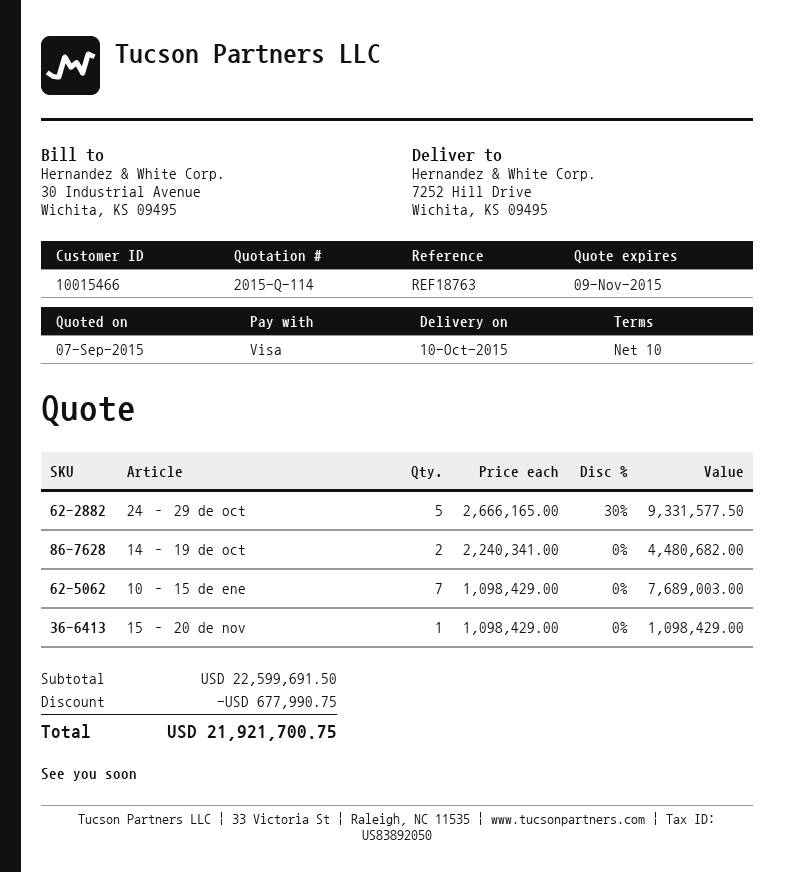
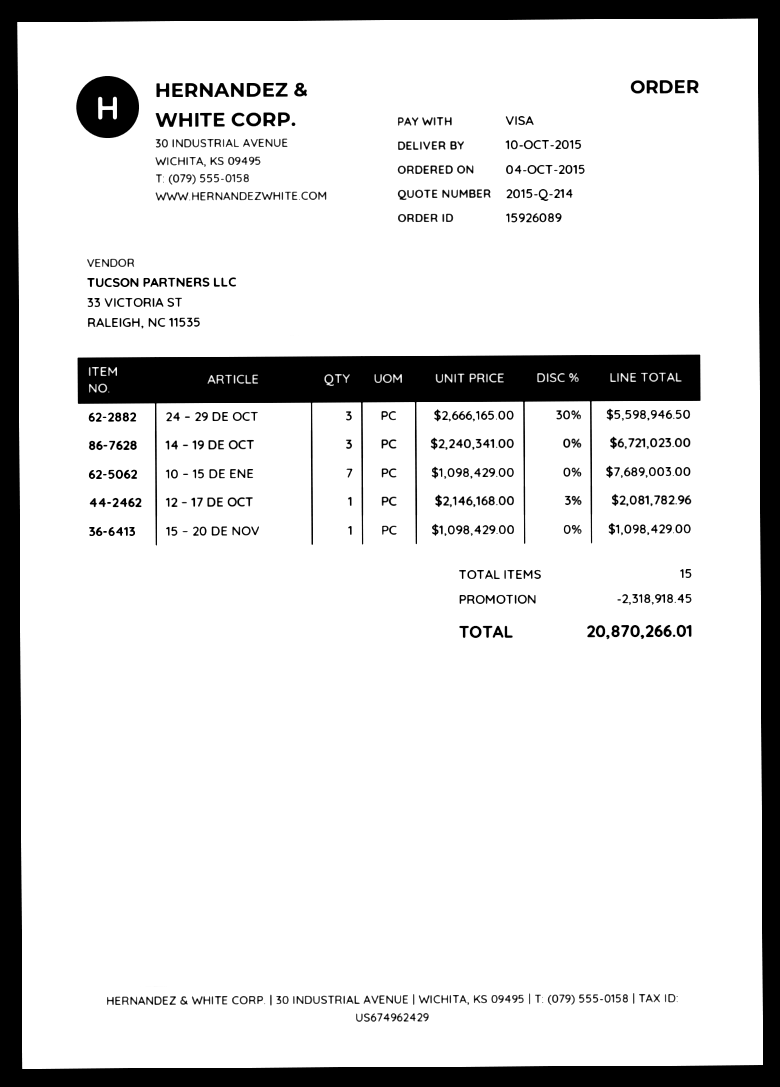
quote number: 2015-Q-114 -> 2015-Q-214
24 – 29 de oct: 5 x 2666165.00 - 30% = 9331577.50 -> 3 x 2666165.00 - 30% = 5598946.50
14 – 19 de oct: 2 x 2240341.00 = 4480682.00 -> 3 x 2240341.00 = 6721023.00
12 – 17 DE OCT: none -> 1 x 2146168.00 - 3% = 2081782.96
discount: 677990.75 -> 2318918.45
total: 21921700.75 -> 20870266.01

